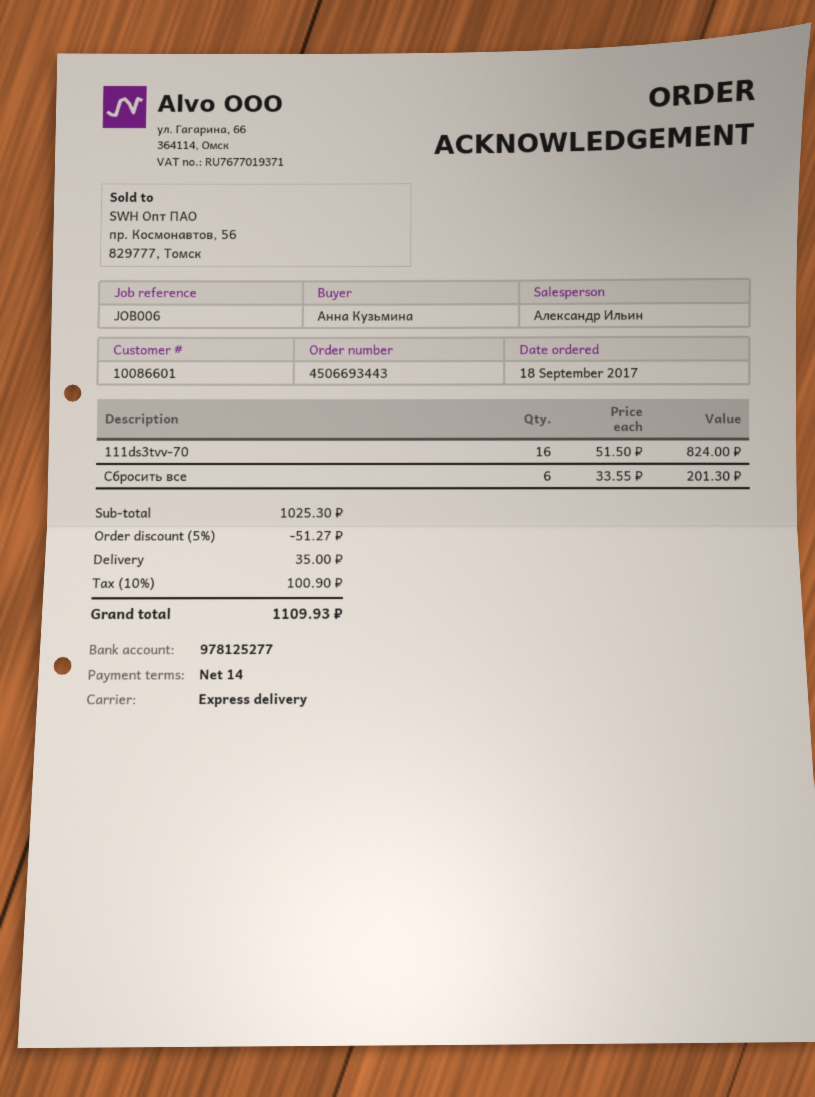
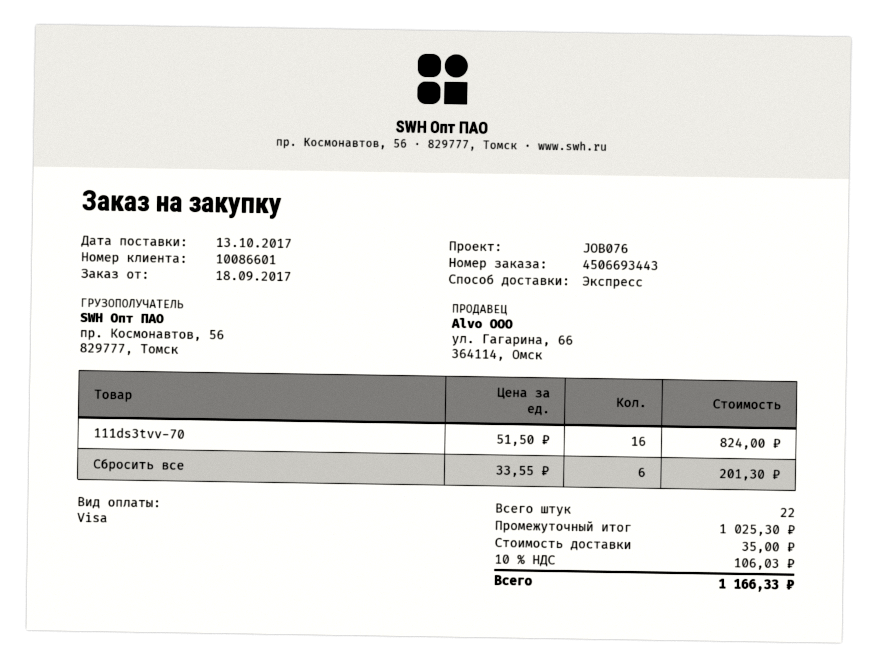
reference: JOB006 -> JOB076
discount: 5% = 51.27 -> none
tax: 10% = 100.90 -> 10% = 106.03
total: 1109.93 -> 1166.33

